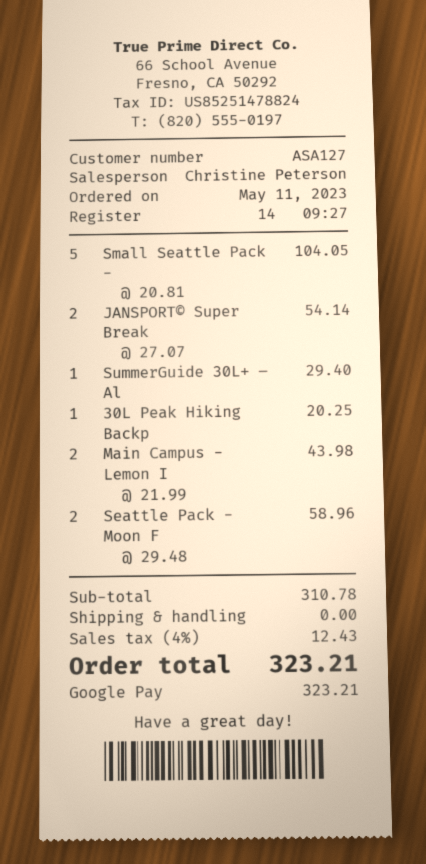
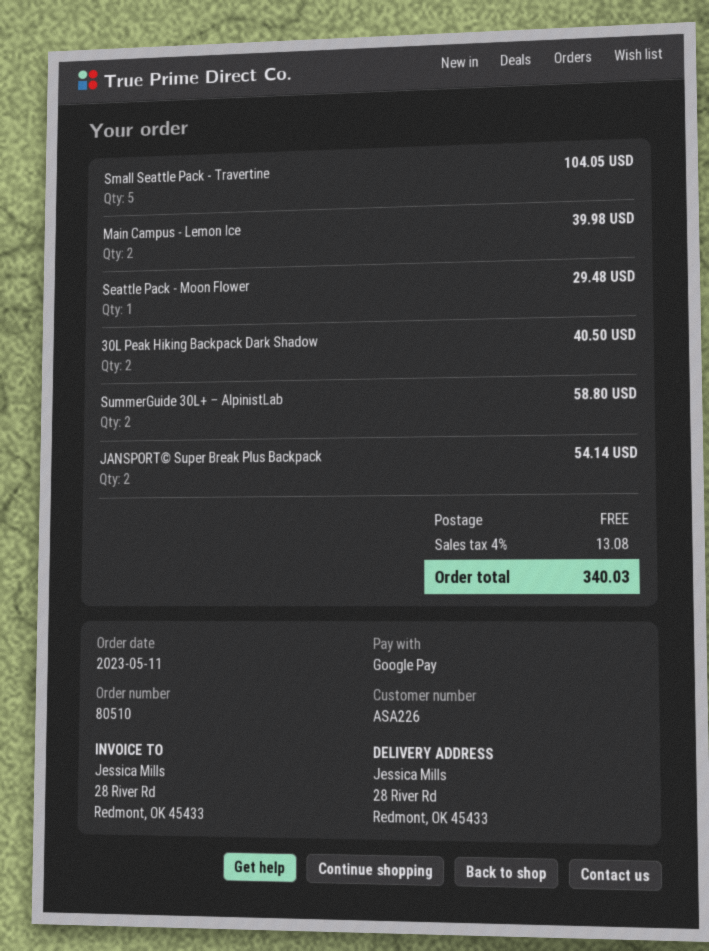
customer number: ASA127 -> ASA226
SummerGuide 30L+ – Al: 1 for 29.40 -> 2 for 58.80
30L Peak Hiking Backp: 1 for 20.25 -> 2 for 40.50
Main Campus - Lemon I: 2 for 43.98 -> 2 for 39.98
Seattle Pack - Moon F: 2 for 58.96 -> 1 for 29.48
tax: 4% = 12.43 -> 4% = 13.08
total: 323.21 -> 340.03

